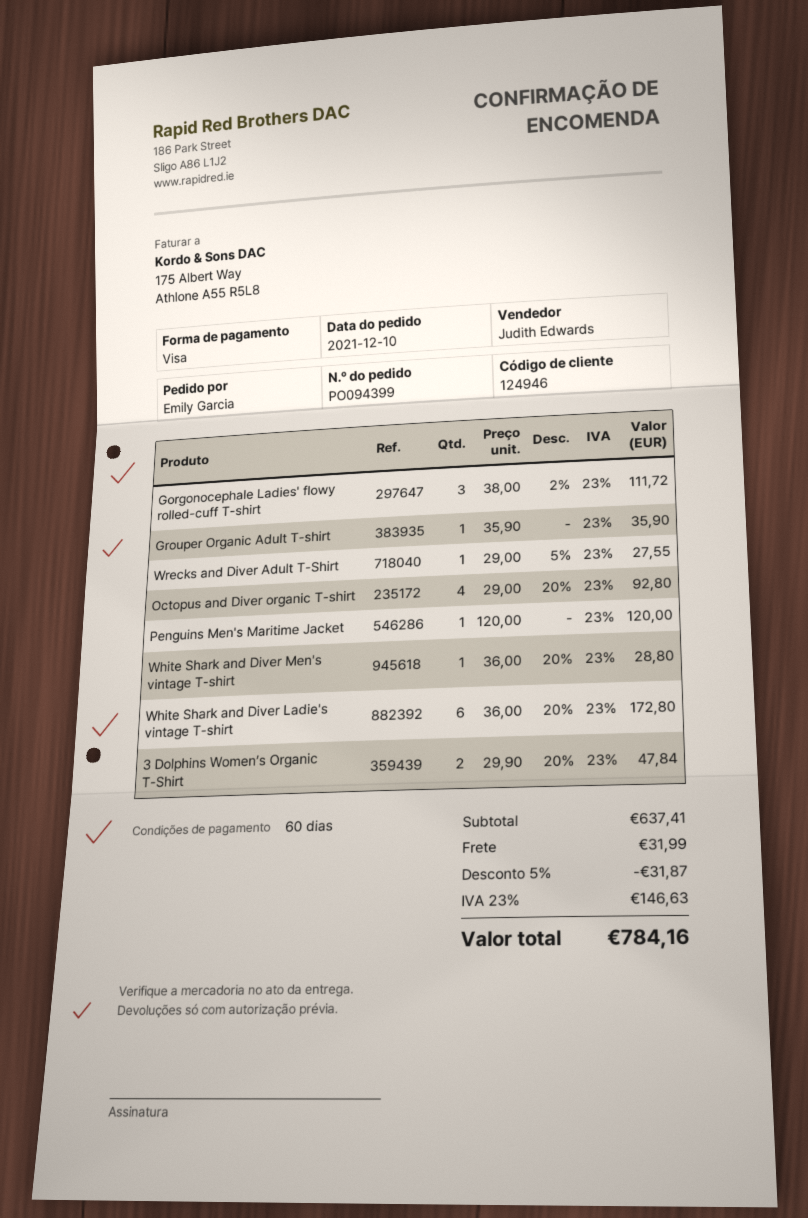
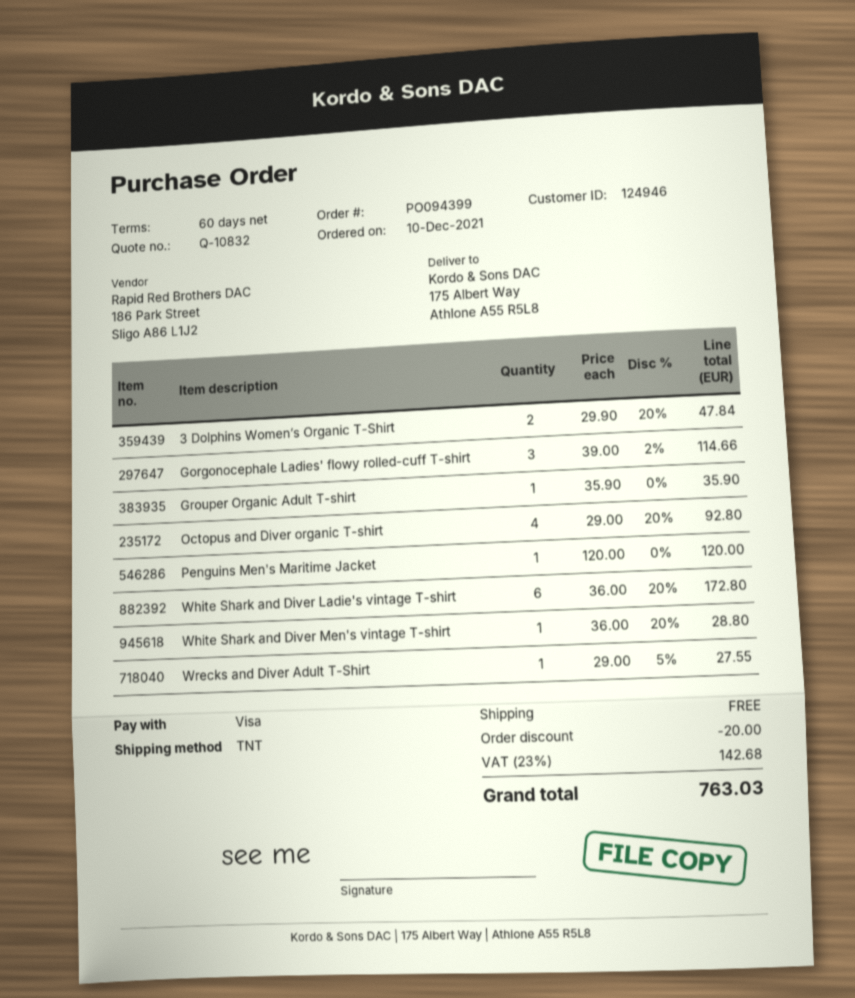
Gorgonocephale Ladies' flowy rolled-cuff T-shirt: 3 x 38.00 - 2% = 111.72 -> 3 x 39.00 - 2% = 114.66
discount: 31.87 -> 20.00
shipping: 31.99 -> 0.00
tax: 23% = 146.63 -> 23% = 142.68
total: 784.16 -> 763.03

